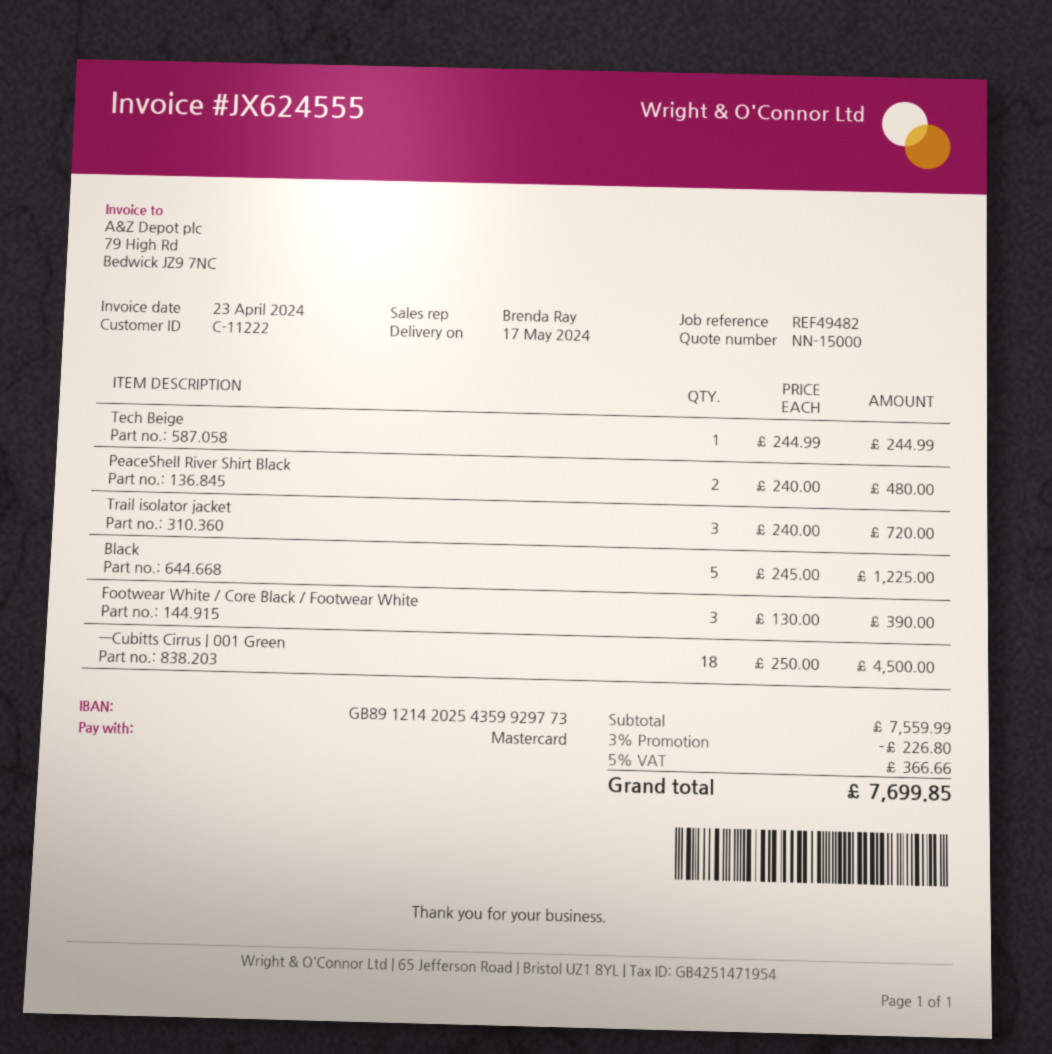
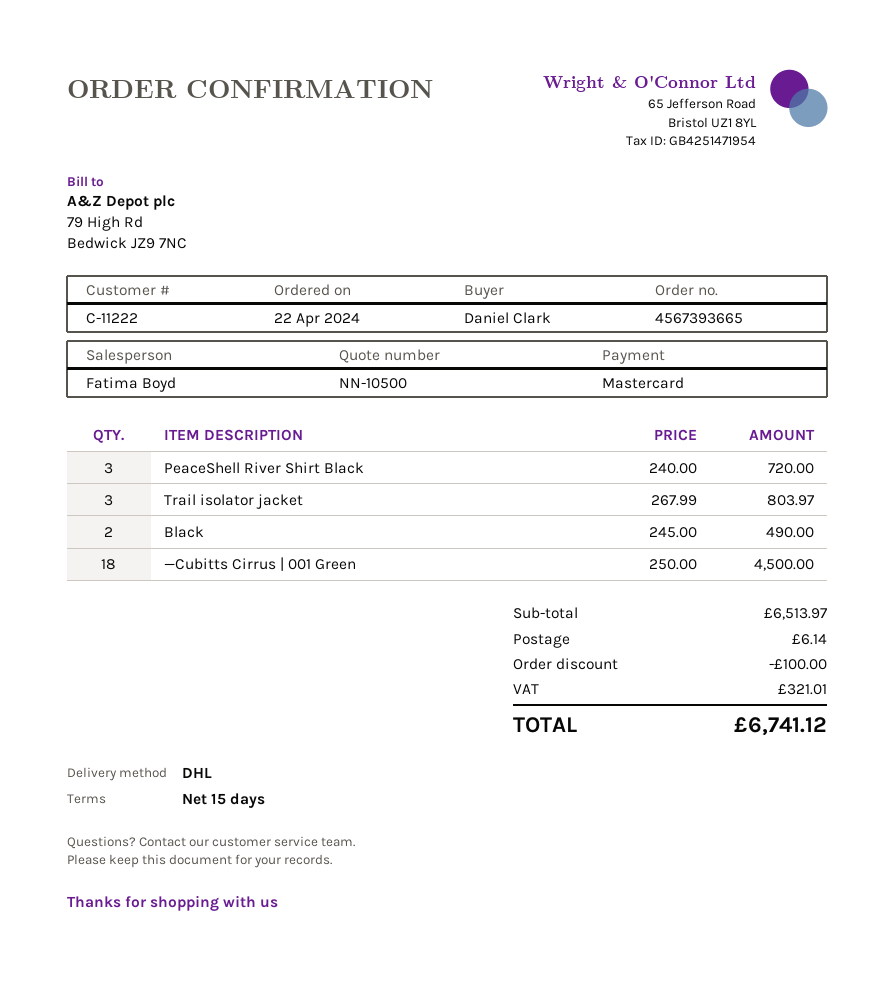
quote number: NN-15000 -> NN-10500
sales rep: Brenda Ray -> Fatima Boyd
Tech Beige: 1 x 244.99 = 244.99 -> none
PeaceShell River Shirt Black: 2 x 240.00 = 480.00 -> 3 x 240.00 = 720.00
Trail isolator jacket: 3 x 240.00 = 720.00 -> 3 x 267.99 = 803.97
Black: 5 x 245.00 = 1225.00 -> 2 x 245.00 = 490.00
Footwear White / Core Black / Footwear White: 3 x 130.00 = 390.00 -> none
subtotal: 7559.99 -> 6513.97
discount: 226.80 -> 100.00
shipping: none -> 6.14
tax: 366.66 -> 321.01
total: 7699.85 -> 6741.12

